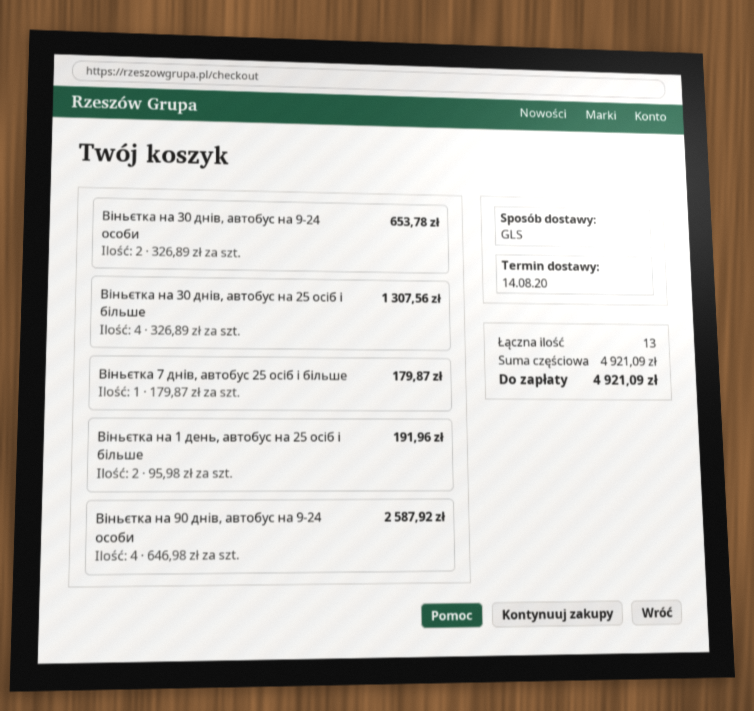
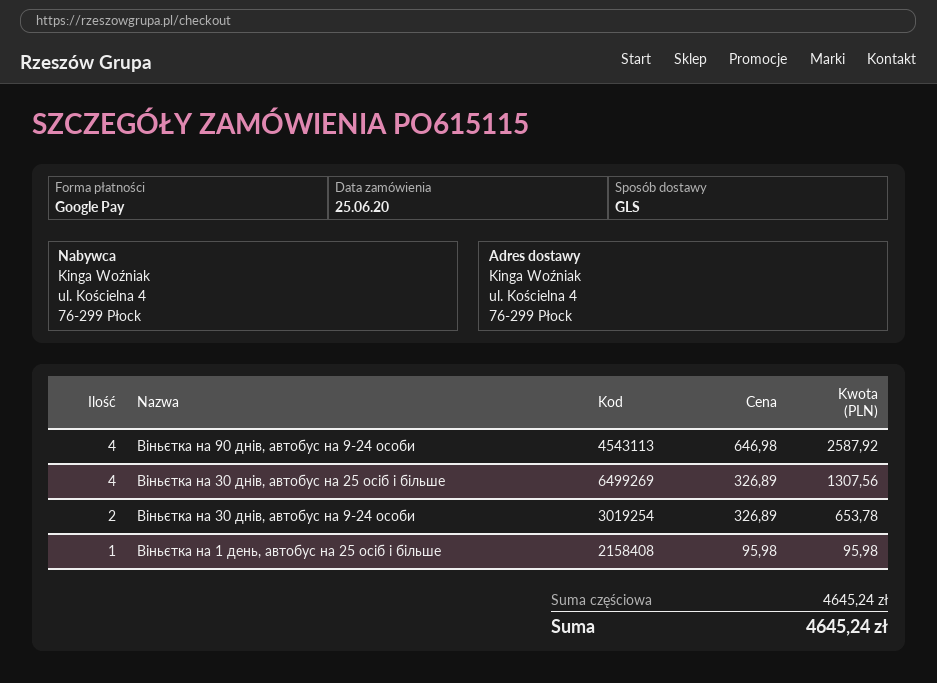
Віньєтка 7 днів, автобус 25 осіб і більше: 1 x 179.87 = 179.87 -> none
Віньєтка на 1 день, автобус на 25 осіб і більше: 2 x 95.98 = 191.96 -> 1 x 95.98 = 95.98
subtotal: 4921.09 -> 4645.24
total: 4921.09 -> 4645.24

